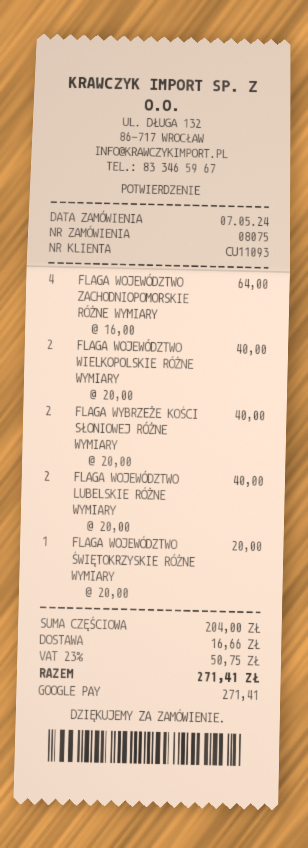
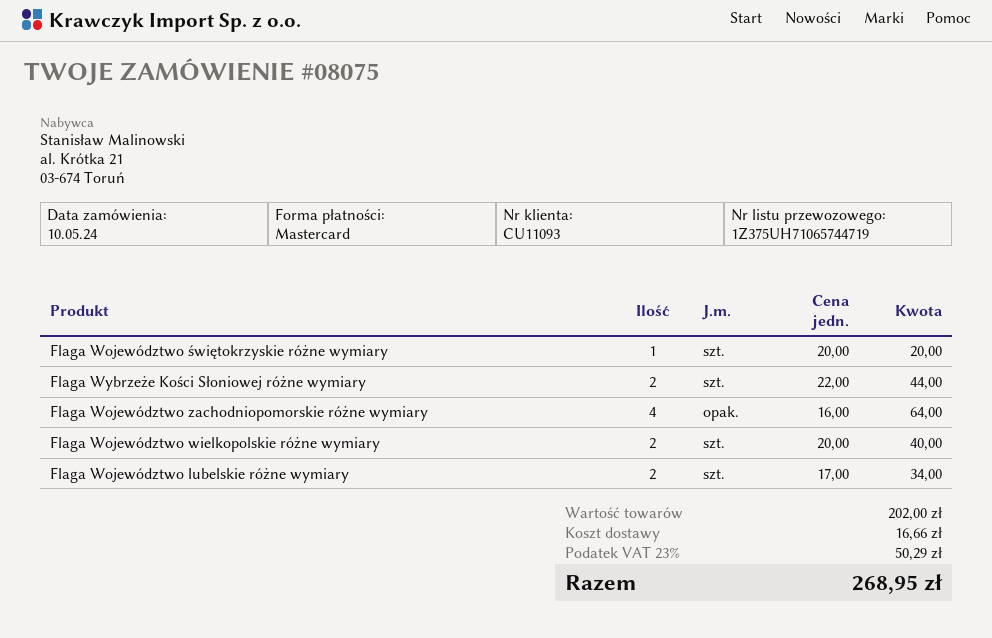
order date: 2024-05-07 -> 2024-05-10
payment method: Google Pay -> Mastercard
FLAGA WYBRZEŻE KOŚCI SŁONIOWEJ RÓŻNE WYMIARY: 2 x 20.00 = 40.00 -> 2 x 22.00 = 44.00
FLAGA WOJEWÓDZTWO LUBELSKIE RÓŻNE WYMIARY: 2 x 20.00 = 40.00 -> 2 x 17.00 = 34.00
subtotal: 204.00 -> 202.00
tax: 23% = 50.75 -> 23% = 50.29
total: 271.41 -> 268.95

